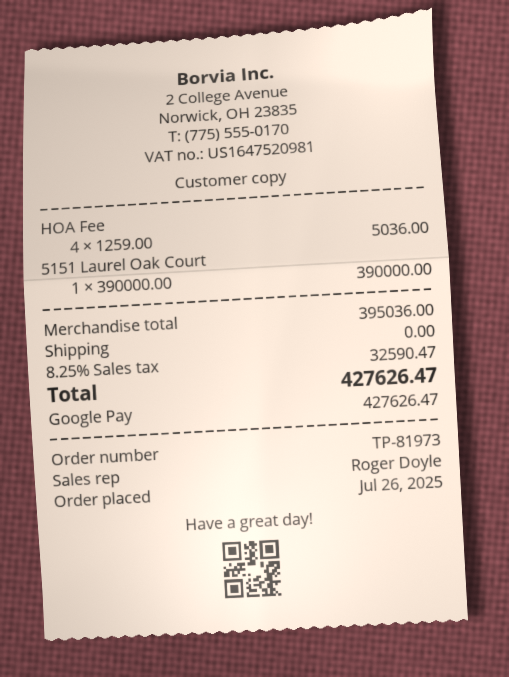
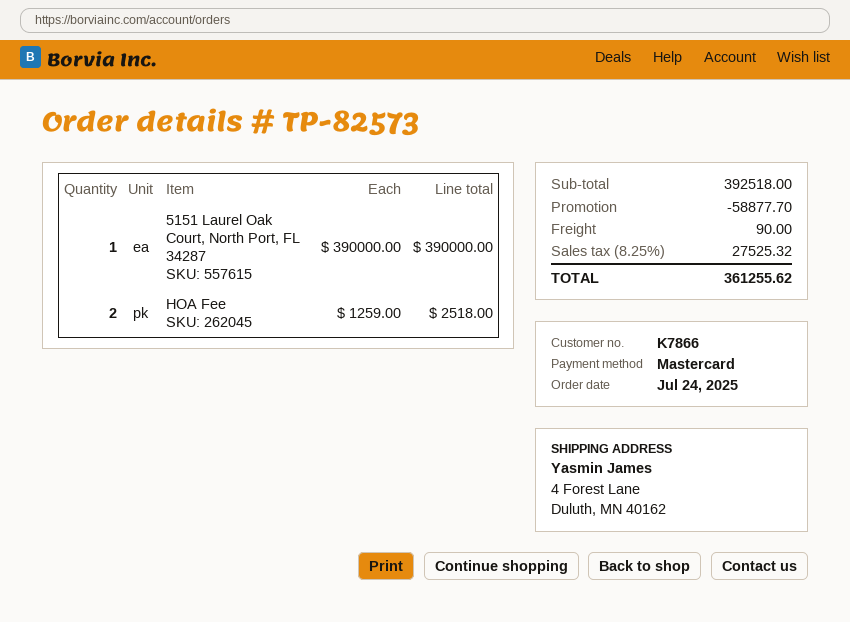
order number: TP-81973 -> TP-82573
order date: 2025-07-26 -> 2025-07-24
payment method: Google Pay -> Mastercard
HOA Fee: 4 x 1259.00 = 5036.00 -> 2 x 1259.00 = 2518.00
subtotal: 395036.00 -> 392518.00
discount: none -> 58877.70
shipping: 0.00 -> 90.00
tax: 8.25% = 32590.47 -> 8.25% = 27525.32
total: 427626.47 -> 361255.62

